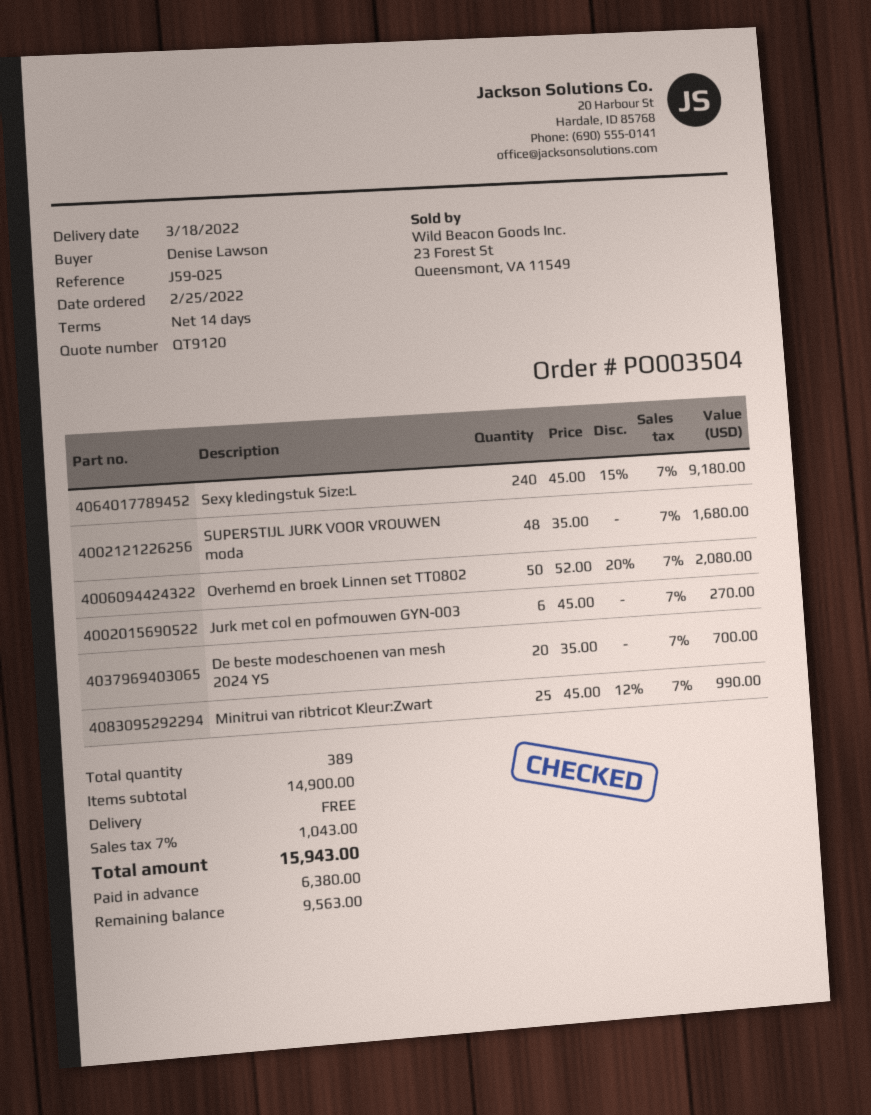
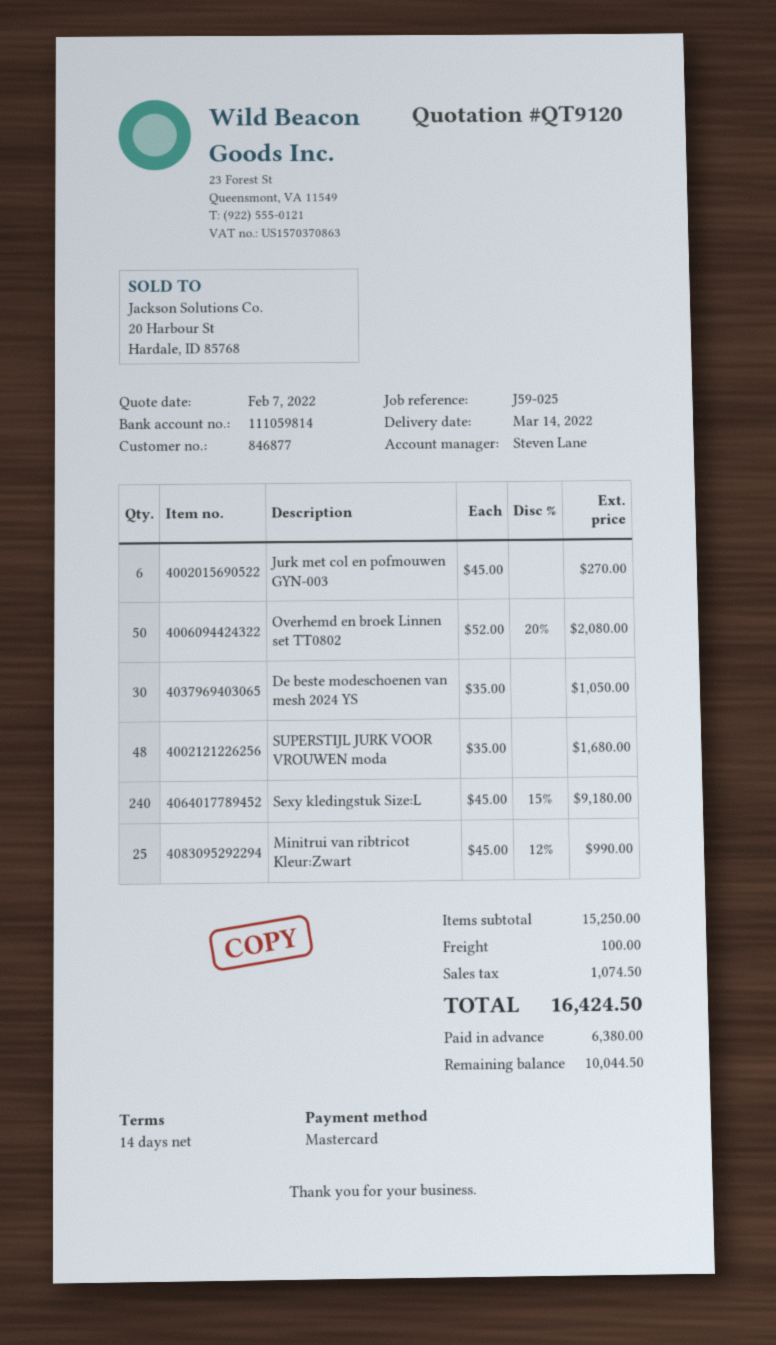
delivery date: 2022-03-18 -> 2022-03-14
De beste modeschoenen van mesh 2024 YS: 20 x 35.00 = 700.00 -> 30 x 35.00 = 1050.00
subtotal: 14900.00 -> 15250.00
shipping: 0.00 -> 100.00
tax: 1043.00 -> 1074.50
total: 15943.00 -> 16424.50
balance: 9563.00 -> 10044.50

